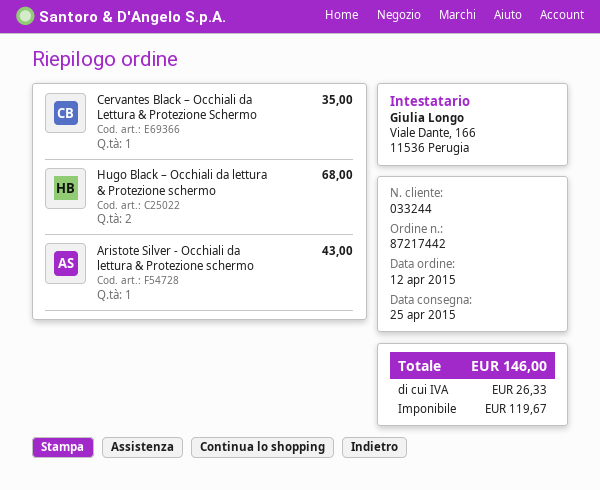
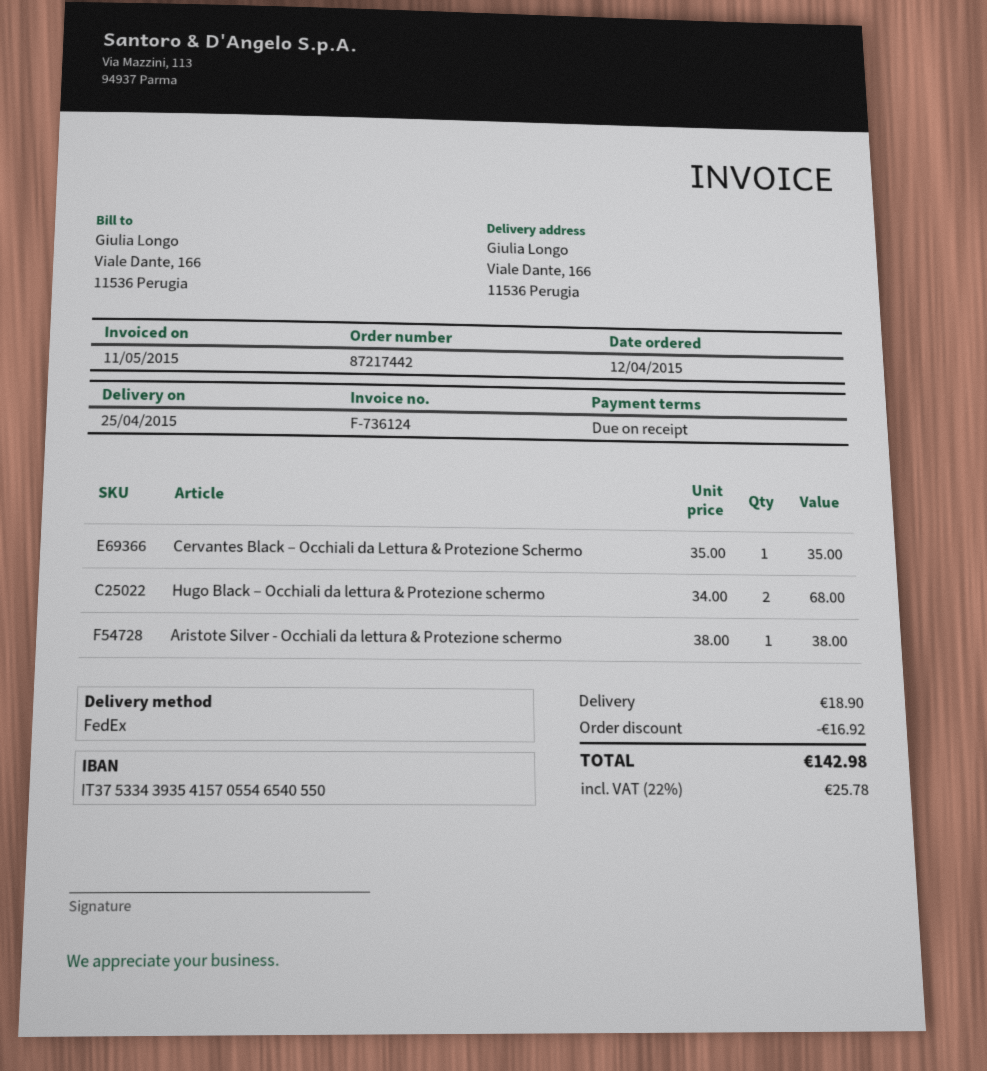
Aristote Silver - Occhiali da lettura & Protezione schermo: 1 for 43.00 -> 1 for 38.00
discount: none -> 16.92
shipping: none -> 18.90
tax: 26.33 -> 25.78
total: 146.00 -> 142.98

